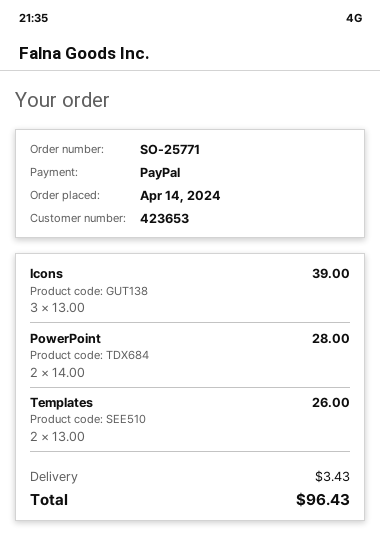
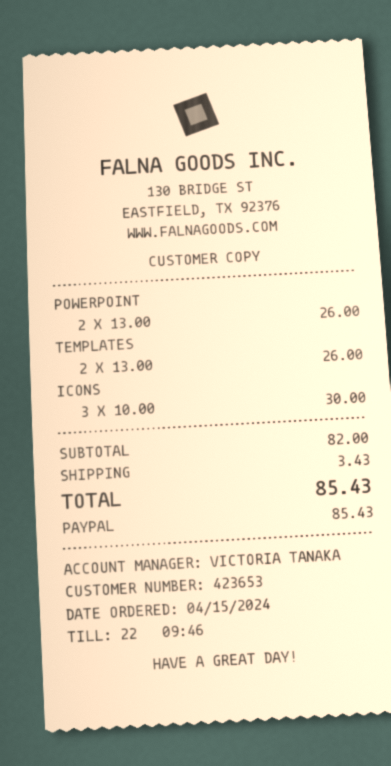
order date: 2024-04-14 -> 2024-04-15
Icons: 3 x 13.00 = 39.00 -> 3 x 10.00 = 30.00
PowerPoint: 2 x 14.00 = 28.00 -> 2 x 13.00 = 26.00
total: 96.43 -> 85.43

